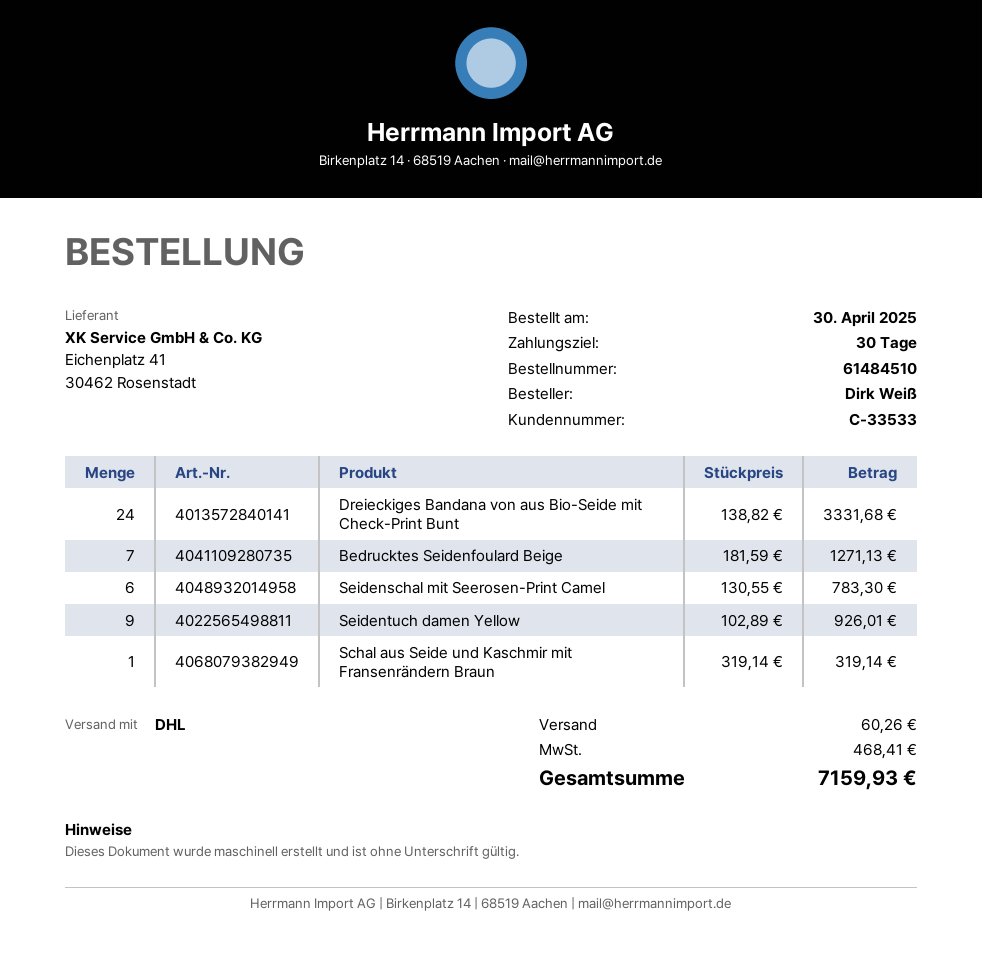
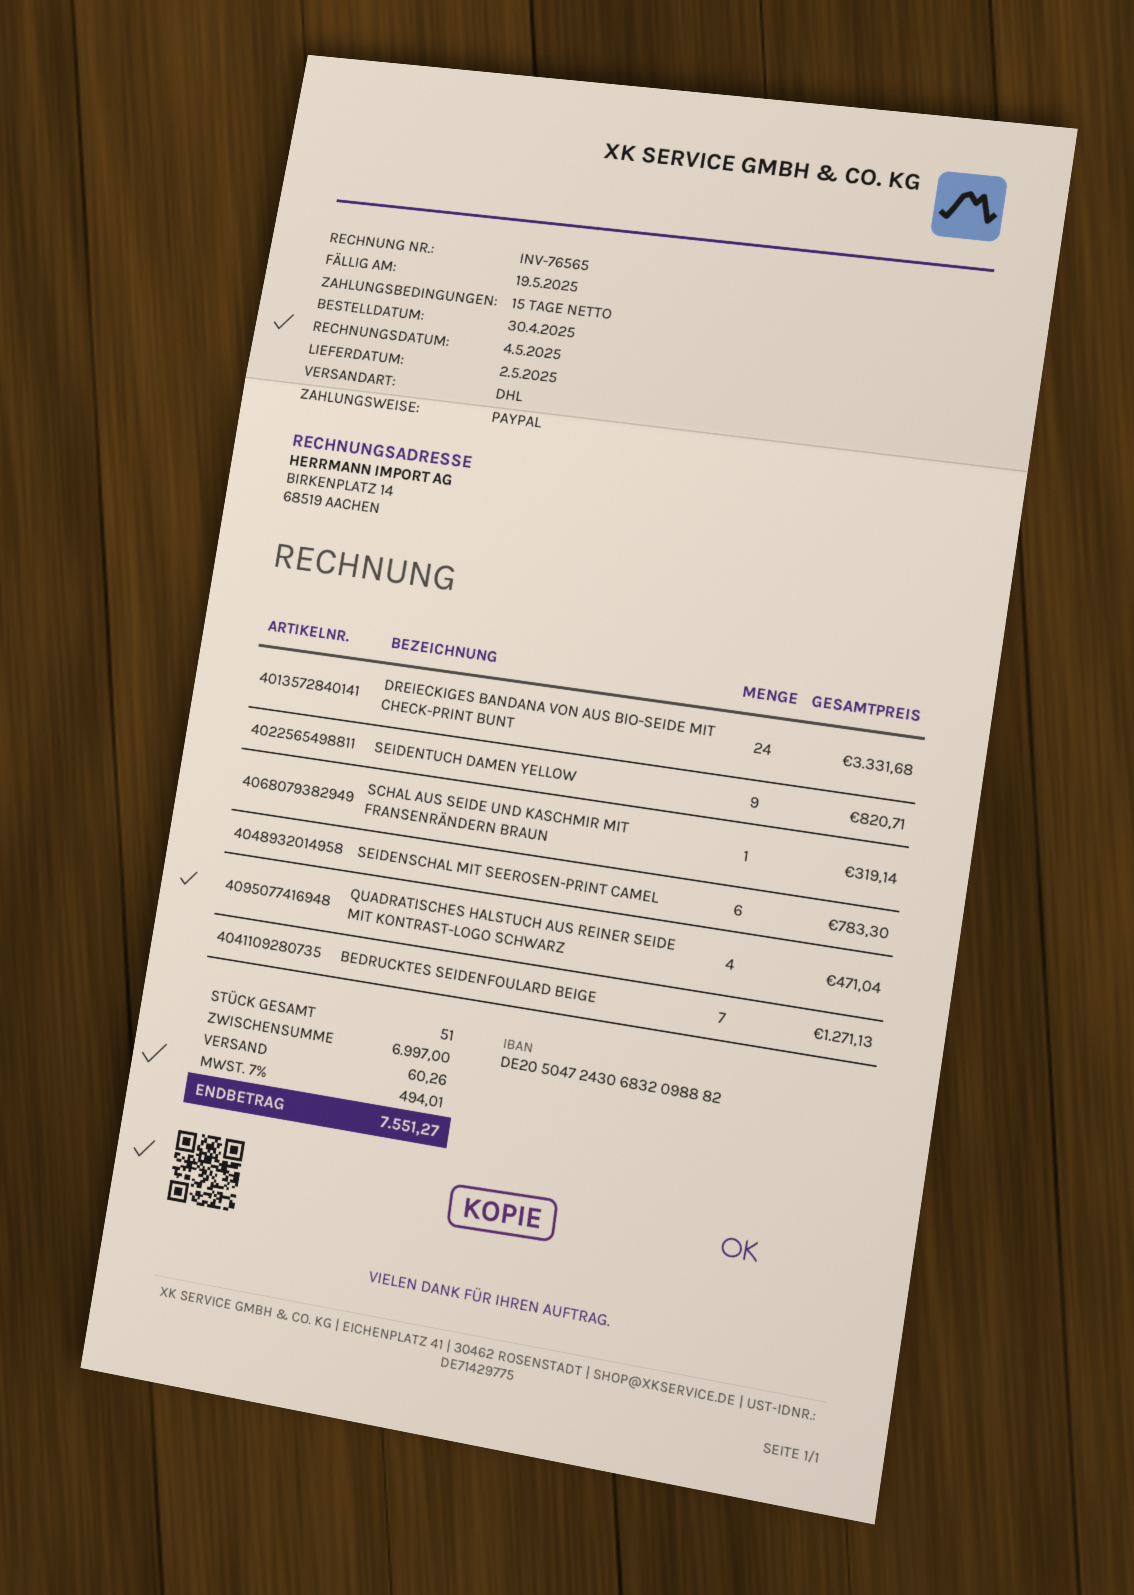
payment terms: 30 days -> 15 days
Seidentuch damen Yellow: 9 for 926.01 -> 9 for 820.71
QUADRATISCHES HALSTUCH AUS REINER SEIDE MIT KONTRAST-LOGO SCHWARZ: none -> 4 for 471.04
tax: 468.41 -> 494.01
total: 7159.93 -> 7551.27

